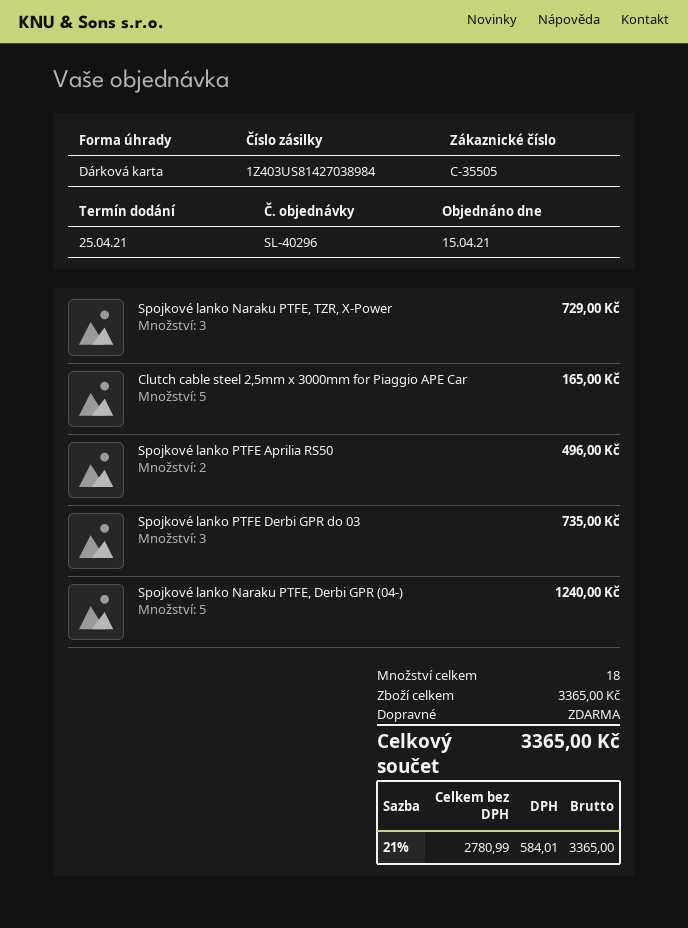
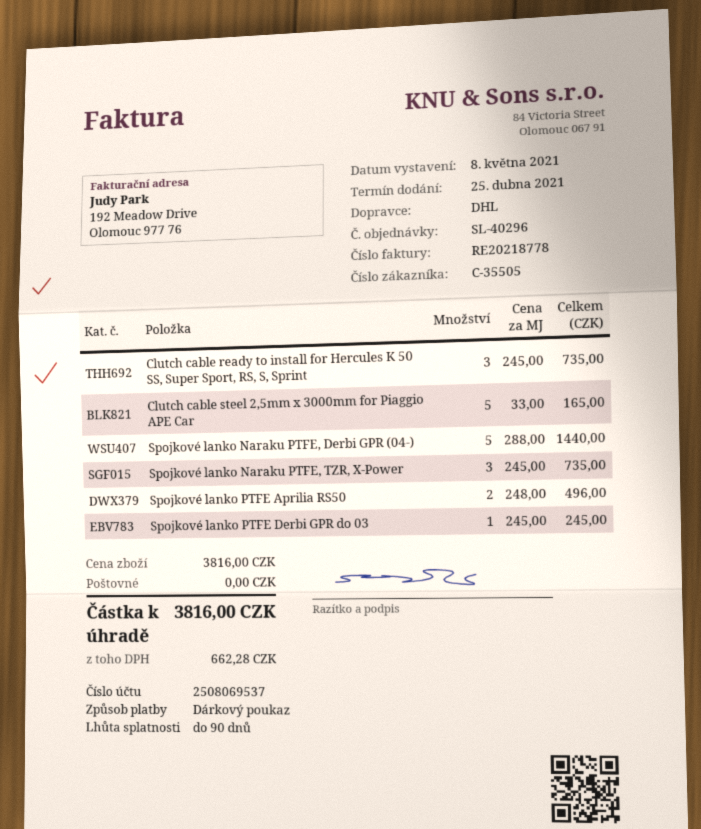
Spojkové lanko Naraku PTFE, TZR, X-Power: 3 for 729.00 -> 3 for 735.00
Spojkové lanko PTFE Derbi GPR do 03: 3 for 735.00 -> 1 for 245.00
Spojkové lanko Naraku PTFE, Derbi GPR (04-): 5 for 1240.00 -> 5 for 1440.00
Clutch cable ready to install for Hercules K 50 SS, Super Sport, RS, S, Sprint: none -> 3 for 735.00
subtotal: 3365.00 -> 3816.00
tax: 584.01 -> 662.28
total: 3365.00 -> 3816.00

